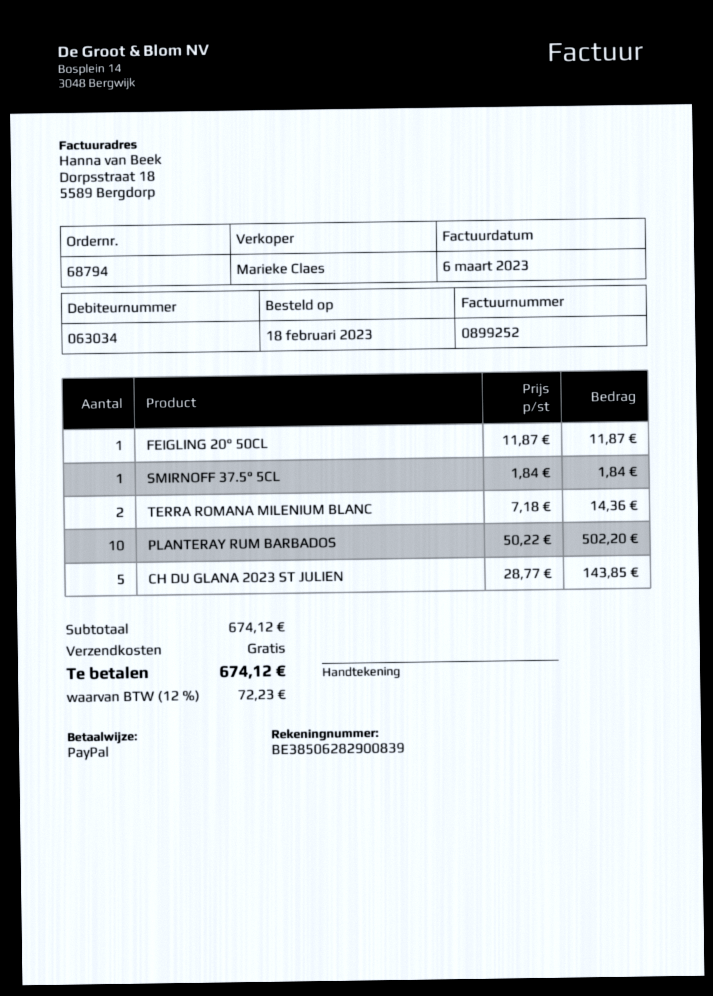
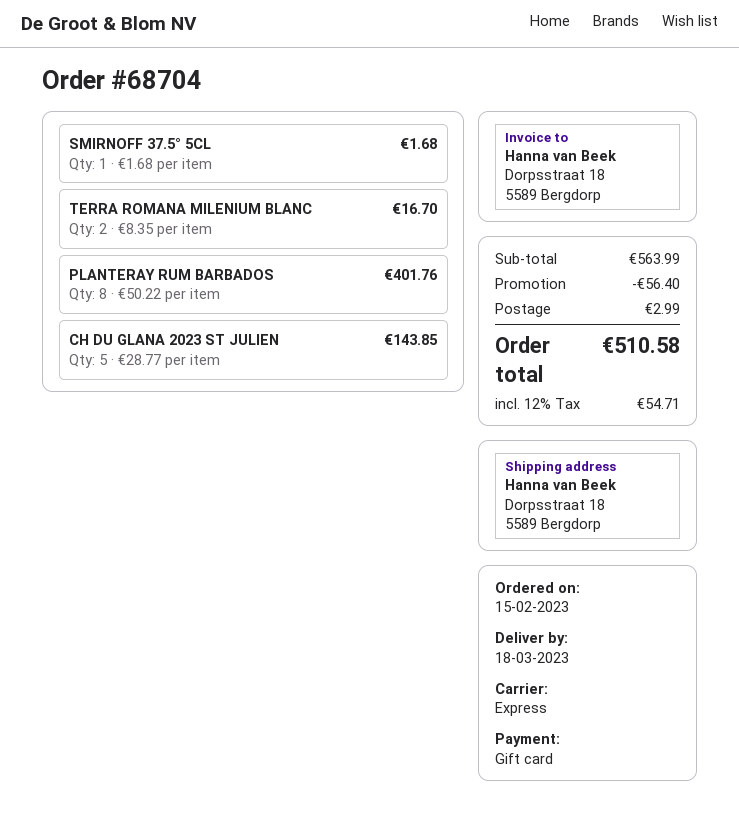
order number: 68794 -> 68704
order date: 2023-02-18 -> 2023-02-15
payment method: PayPal -> gift card
FEIGLING 20° 50CL: 1 x 11.87 = 11.87 -> none
SMIRNOFF 37.5° 5CL: 1 x 1.84 = 1.84 -> 1 x 1.68 = 1.68
TERRA ROMANA MILENIUM BLANC: 2 x 7.18 = 14.36 -> 2 x 8.35 = 16.70
PLANTERAY RUM BARBADOS: 10 x 50.22 = 502.20 -> 8 x 50.22 = 401.76
subtotal: 674.12 -> 563.99
discount: none -> 56.40
shipping: 0.00 -> 2.99
tax: 12% = 72.23 -> 12% = 54.71
total: 674.12 -> 510.58

